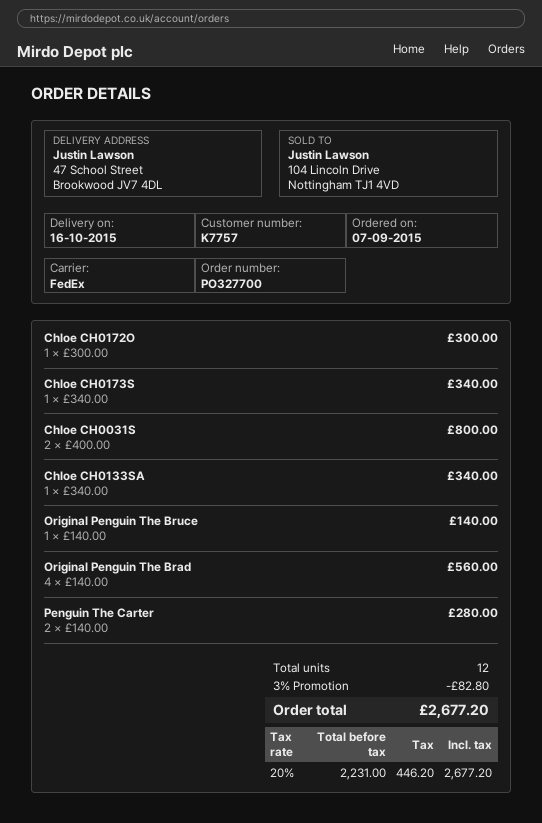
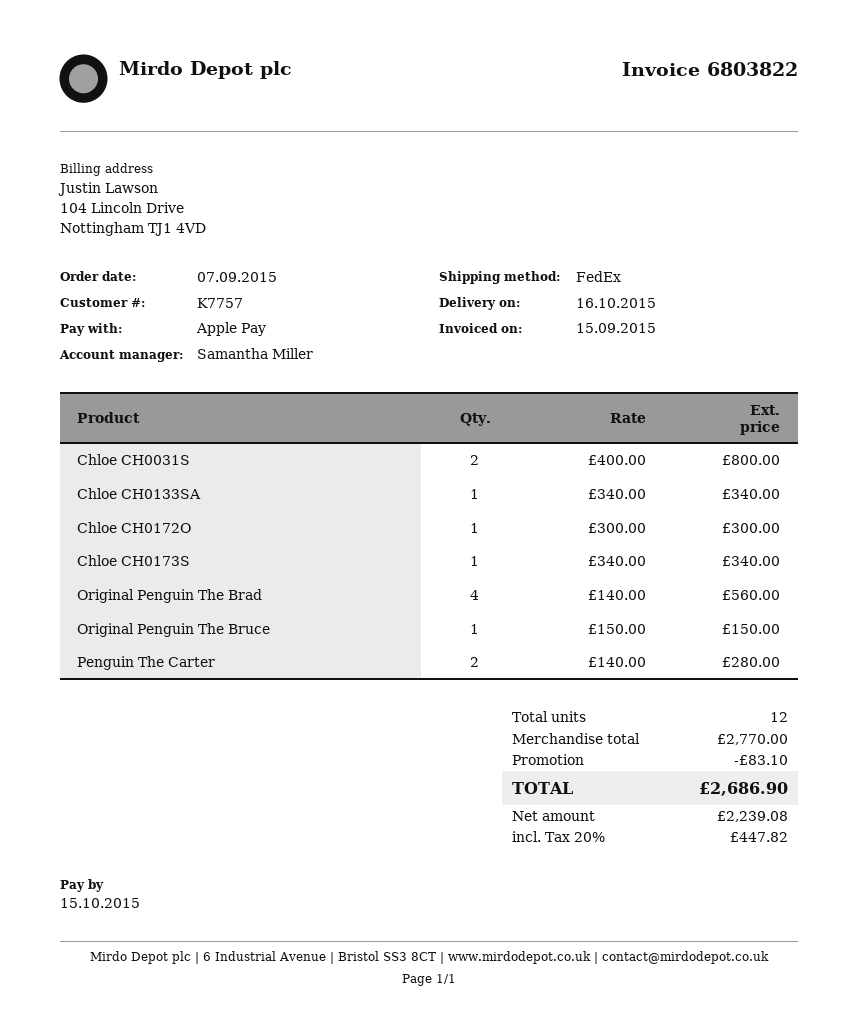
Original Penguin The Bruce: 1 x 140.00 = 140.00 -> 1 x 150.00 = 150.00
discount: 82.80 -> 83.10
net: 2231.00 -> 2239.08
tax: 20% = 446.20 -> 20% = 447.82
total: 2677.20 -> 2686.90

